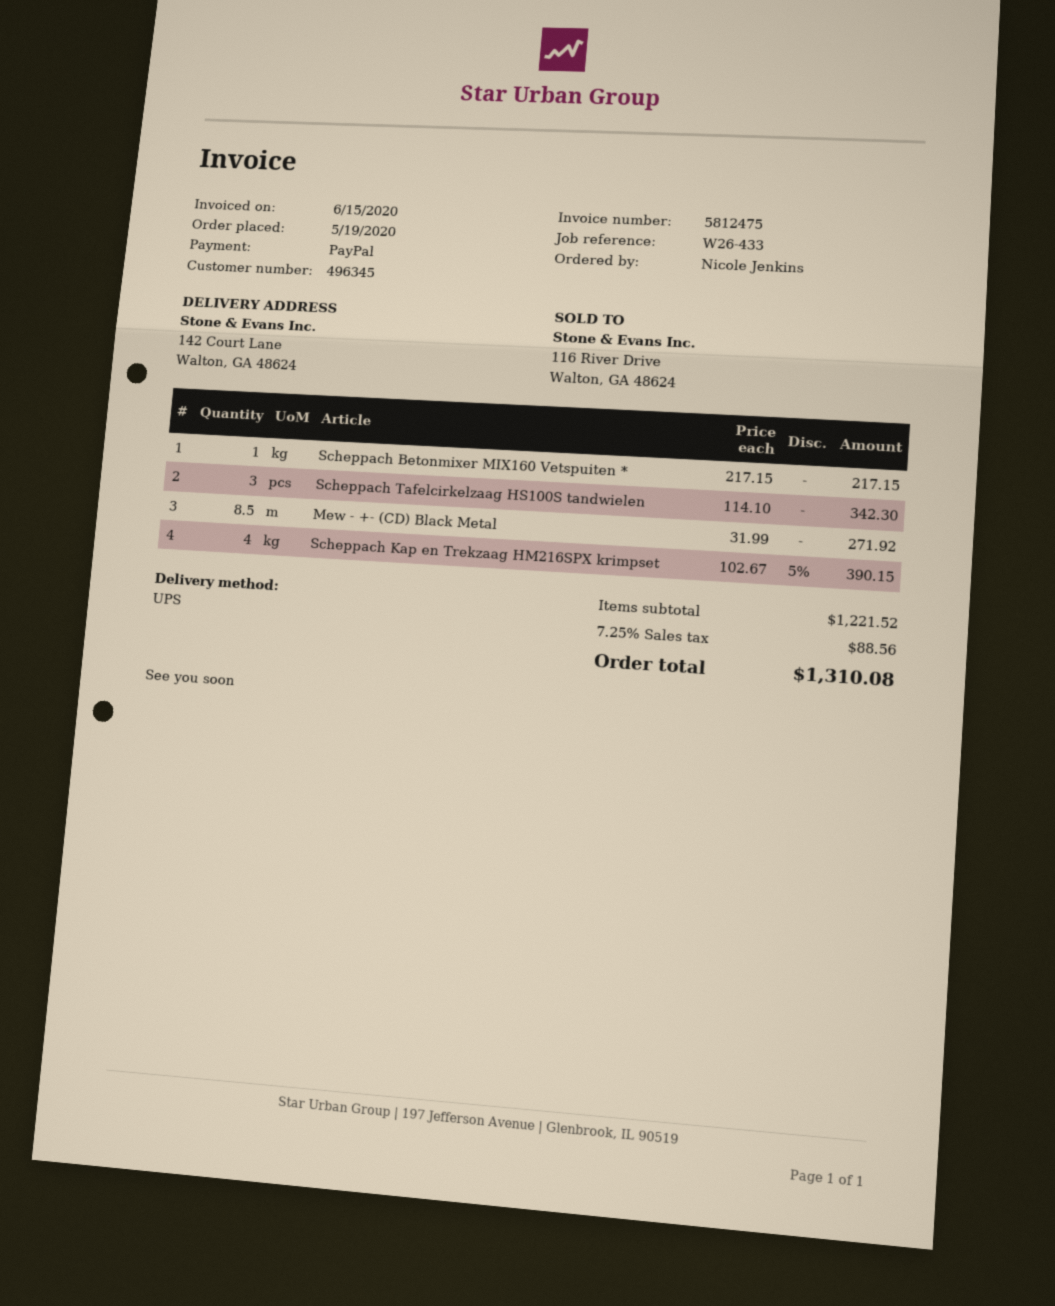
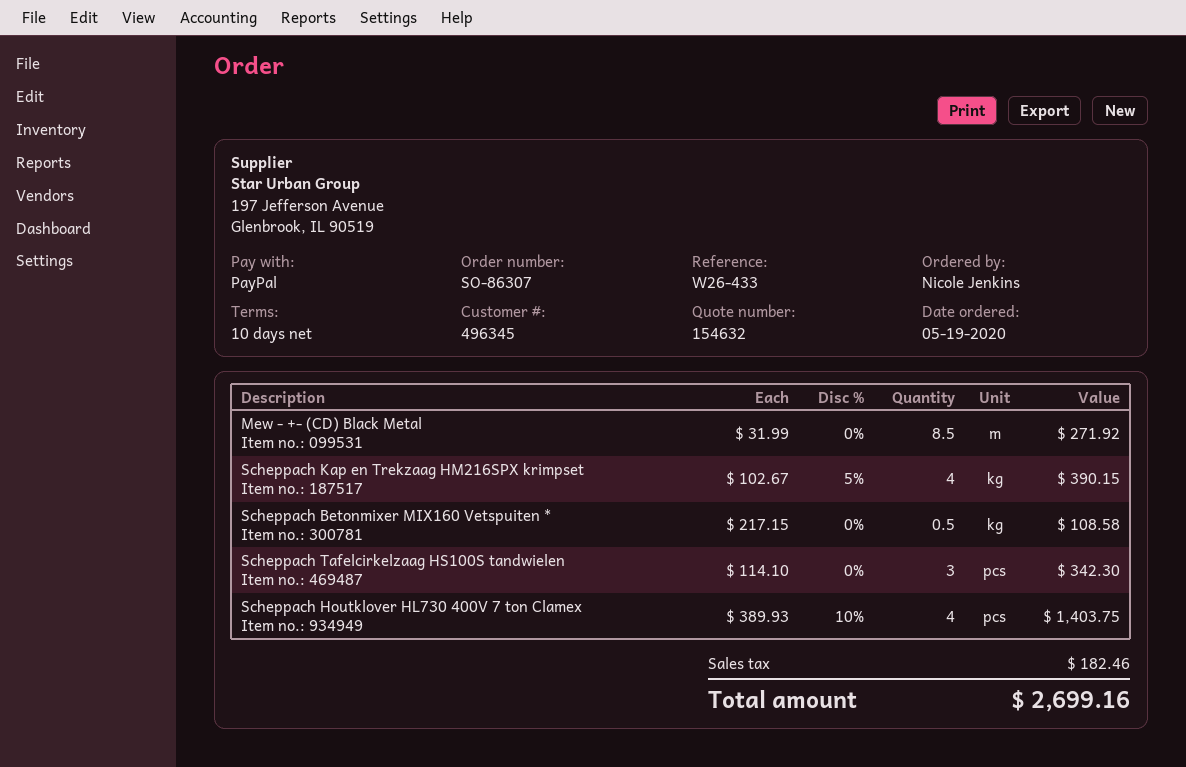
Scheppach Betonmixer MIX160 Vetspuiten *: 1 x 217.15 = 217.15 -> 0.5 x 217.15 = 108.58
Scheppach Houtklover HL730 400V 7 ton Clamex: none -> 4 x 389.93 - 10% = 1403.75
tax: 88.56 -> 182.46
total: 1310.08 -> 2699.16

